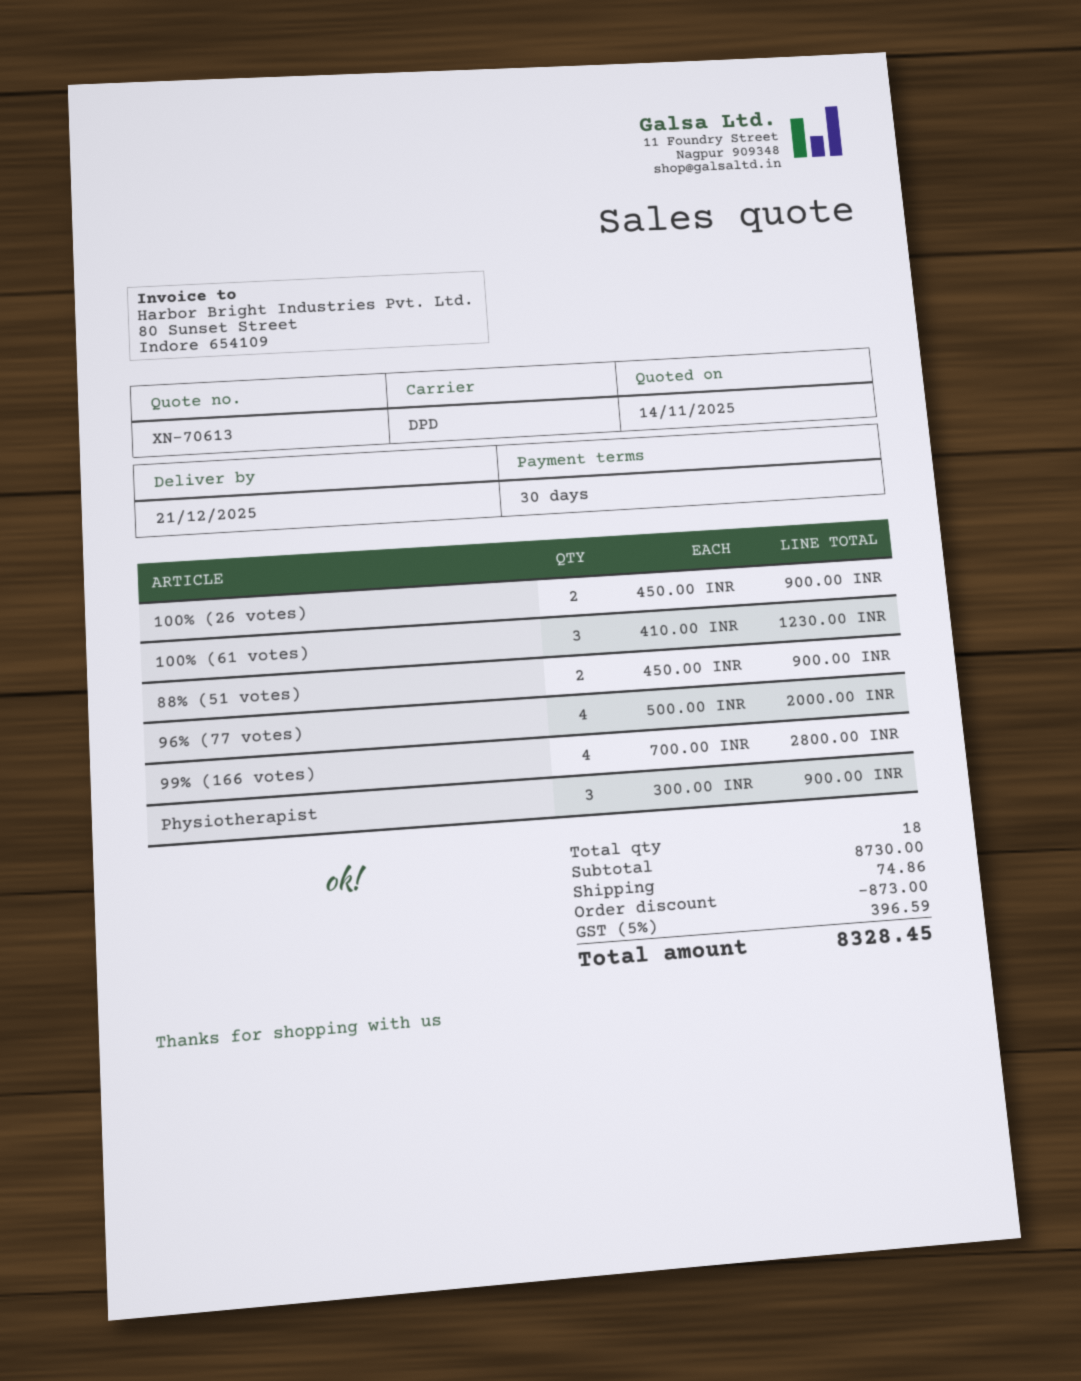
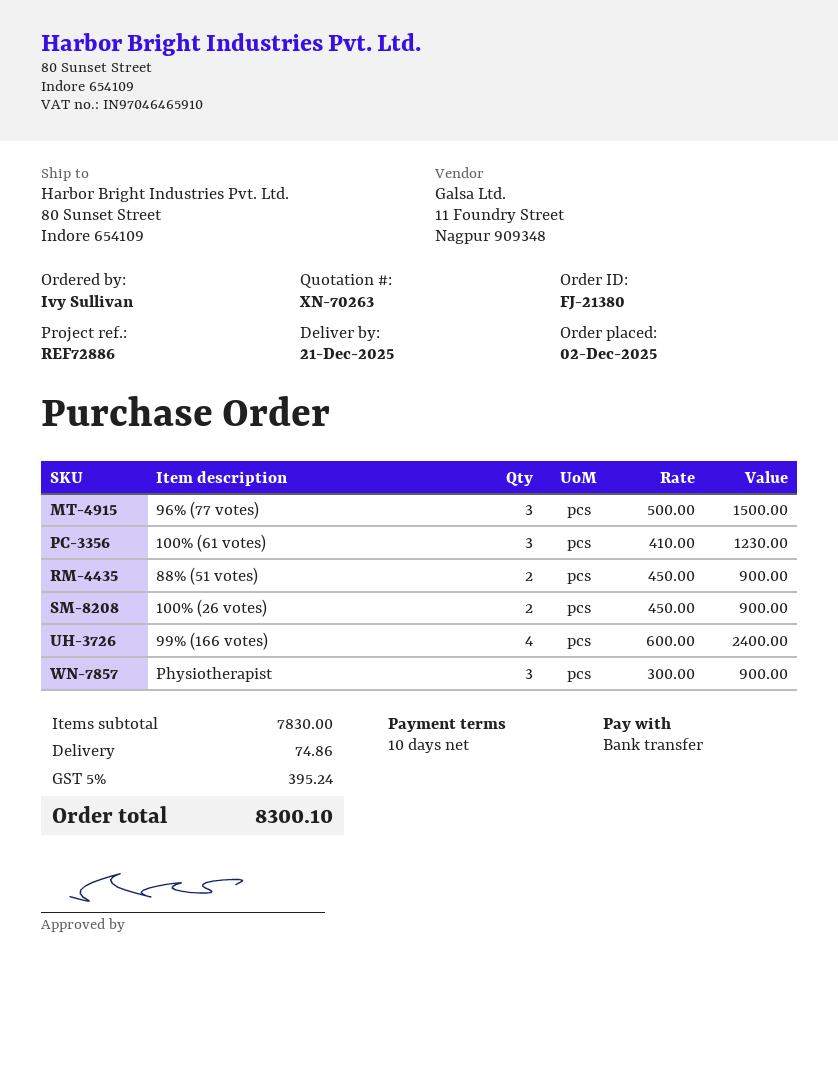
quote number: XN-70613 -> XN-70263
payment terms: 30 days -> 10 days
96% (77 votes): 4 x 500.00 = 2000.00 -> 3 x 500.00 = 1500.00
99% (166 votes): 4 x 700.00 = 2800.00 -> 4 x 600.00 = 2400.00
subtotal: 8730.00 -> 7830.00
discount: 873.00 -> none
tax: 5% = 396.59 -> 5% = 395.24
total: 8328.45 -> 8300.10

